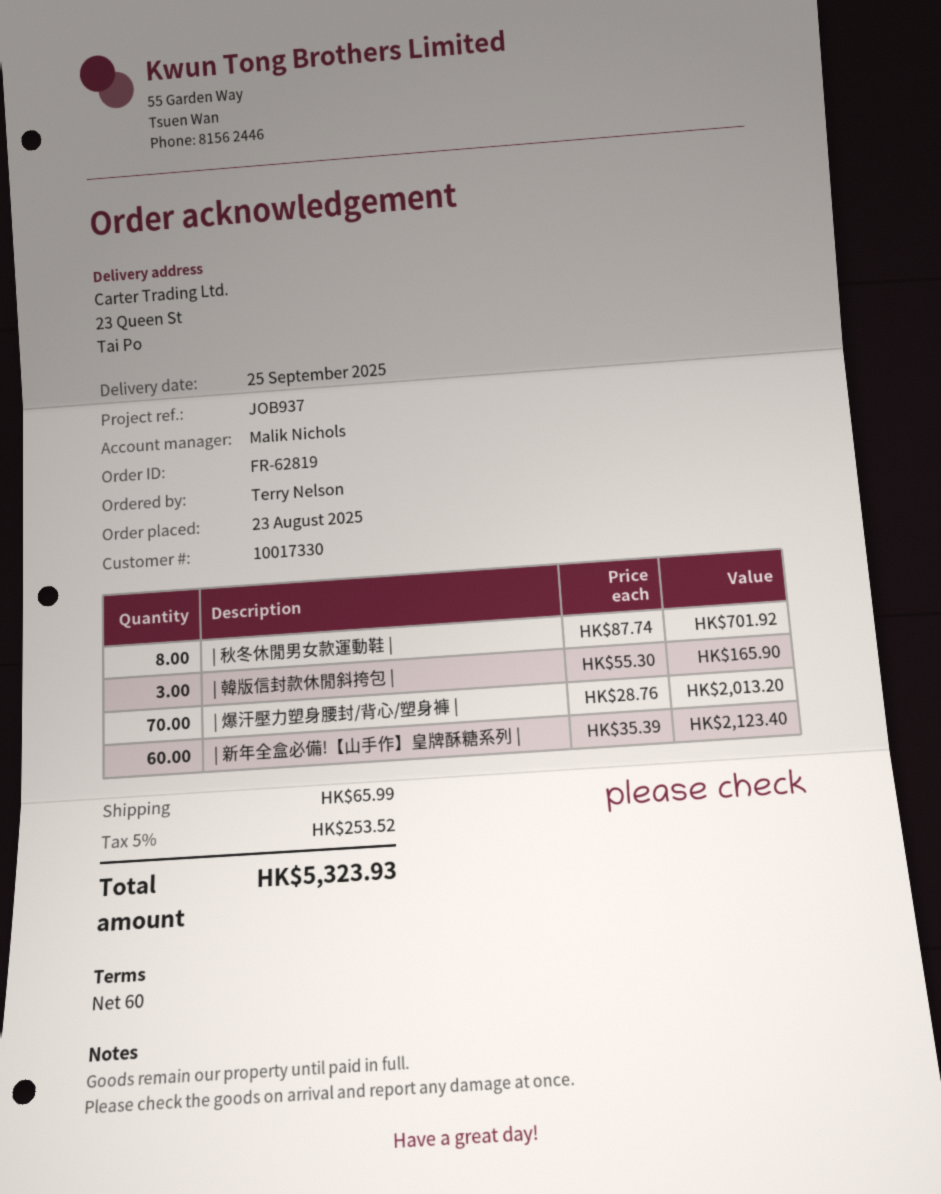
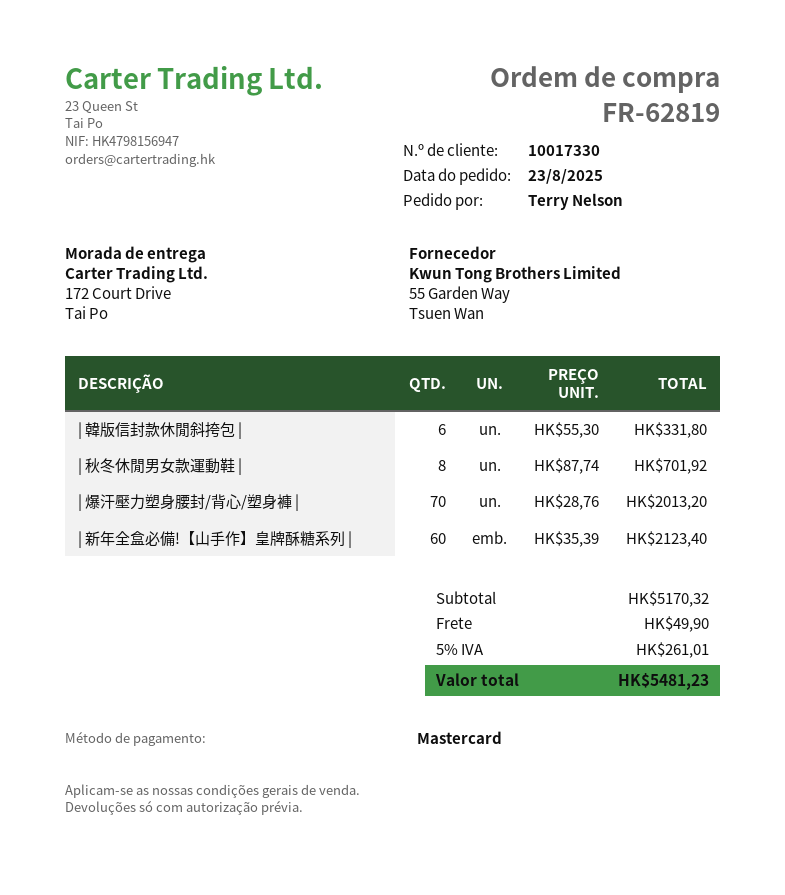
ship to: 23 Queen St, Tai Po -> 172 Court Drive, Tai Po
| 韓版信封款休閒斜挎包 |: 3 x 55.30 = 165.90 -> 6 x 55.30 = 331.80
shipping: 65.99 -> 49.90
tax: 5% = 253.52 -> 5% = 261.01
total: 5323.93 -> 5481.23

